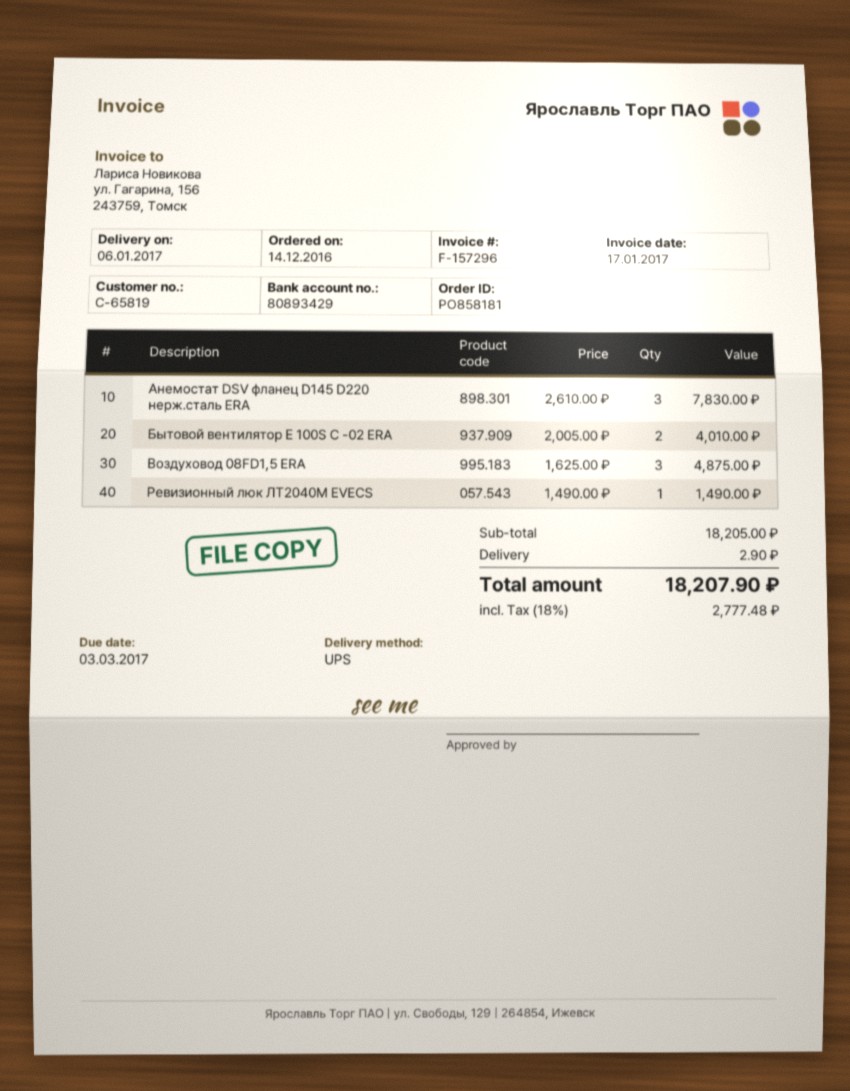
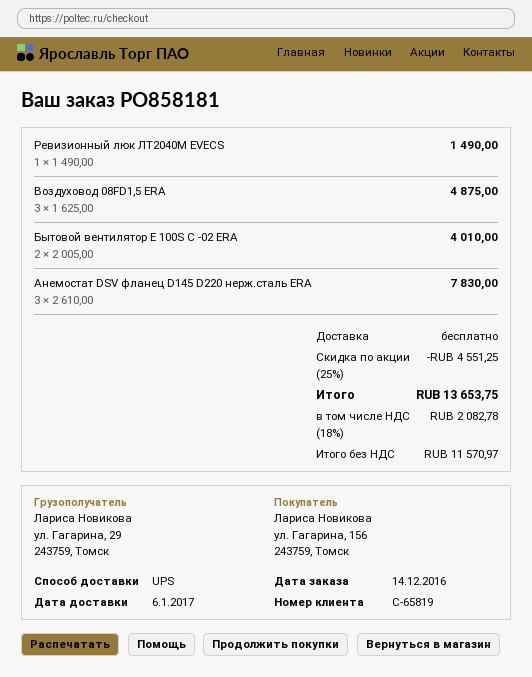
discount: none -> 25% = 4551.25
shipping: 2.90 -> 0.00
tax: 18% = 2777.48 -> 18% = 2082.78
total: 18207.90 -> 13653.75

